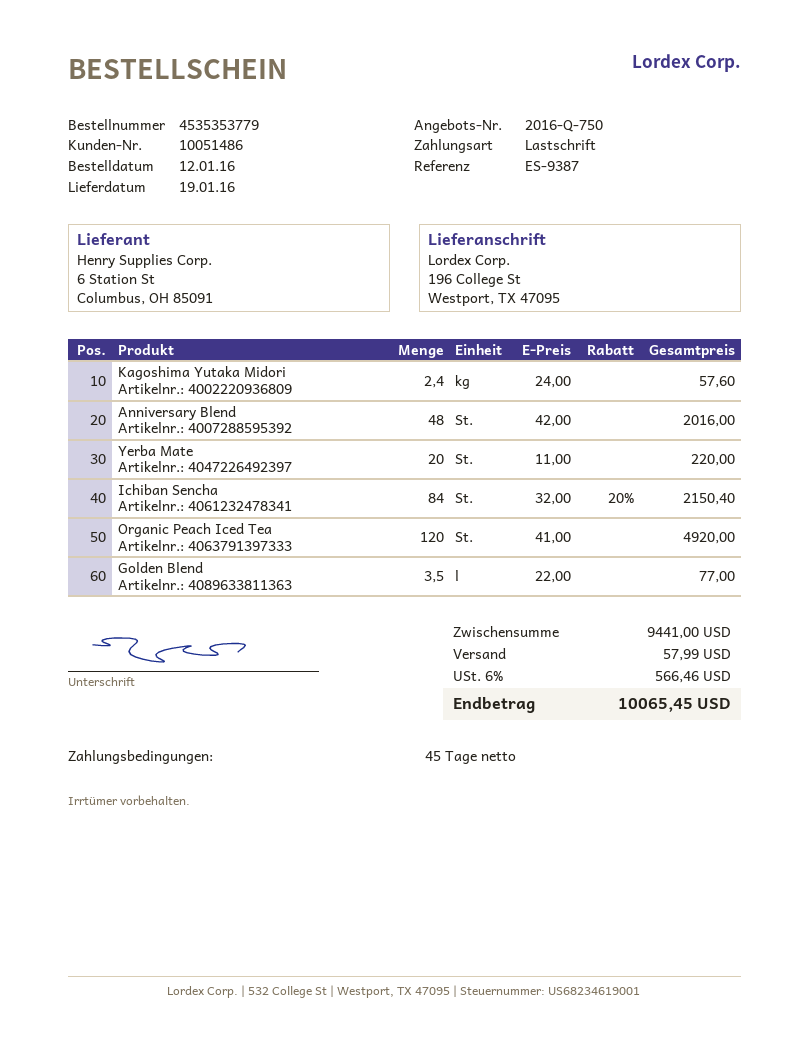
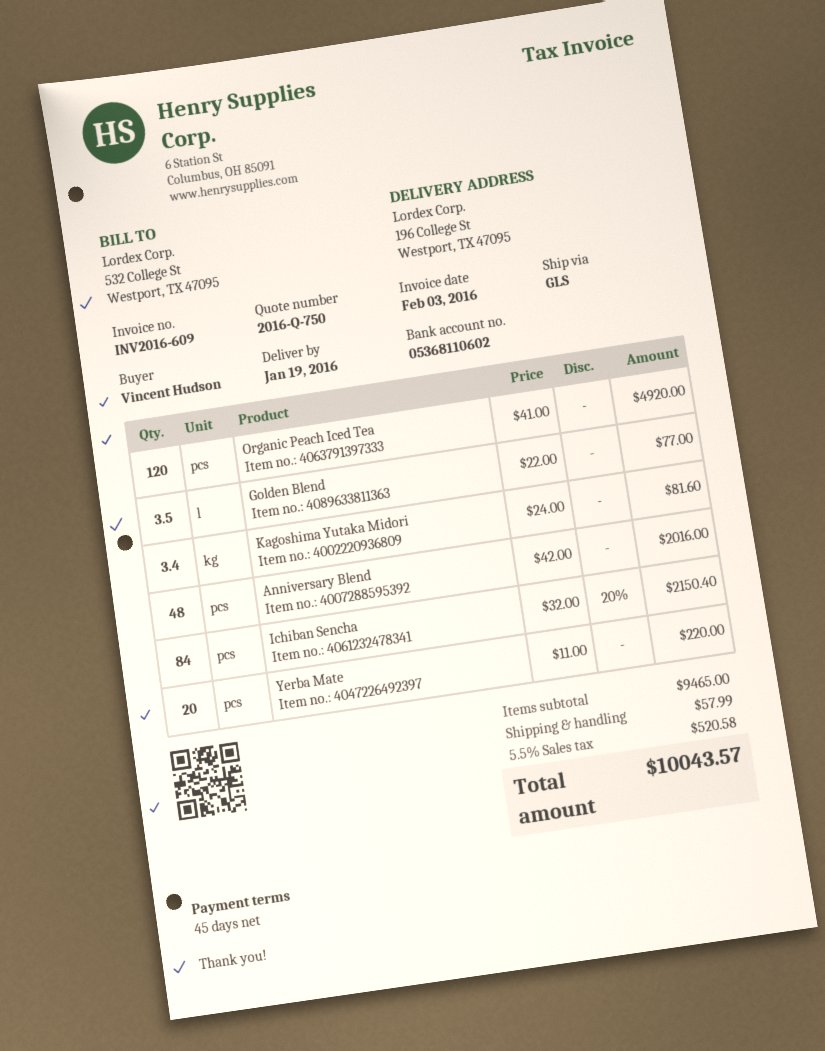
Kagoshima Yutaka Midori: 2.4 x 24.00 = 57.60 -> 3.4 x 24.00 = 81.60
subtotal: 9441.00 -> 9465.00
tax: 6% = 566.46 -> 5.5% = 520.58
total: 10065.45 -> 10043.57

